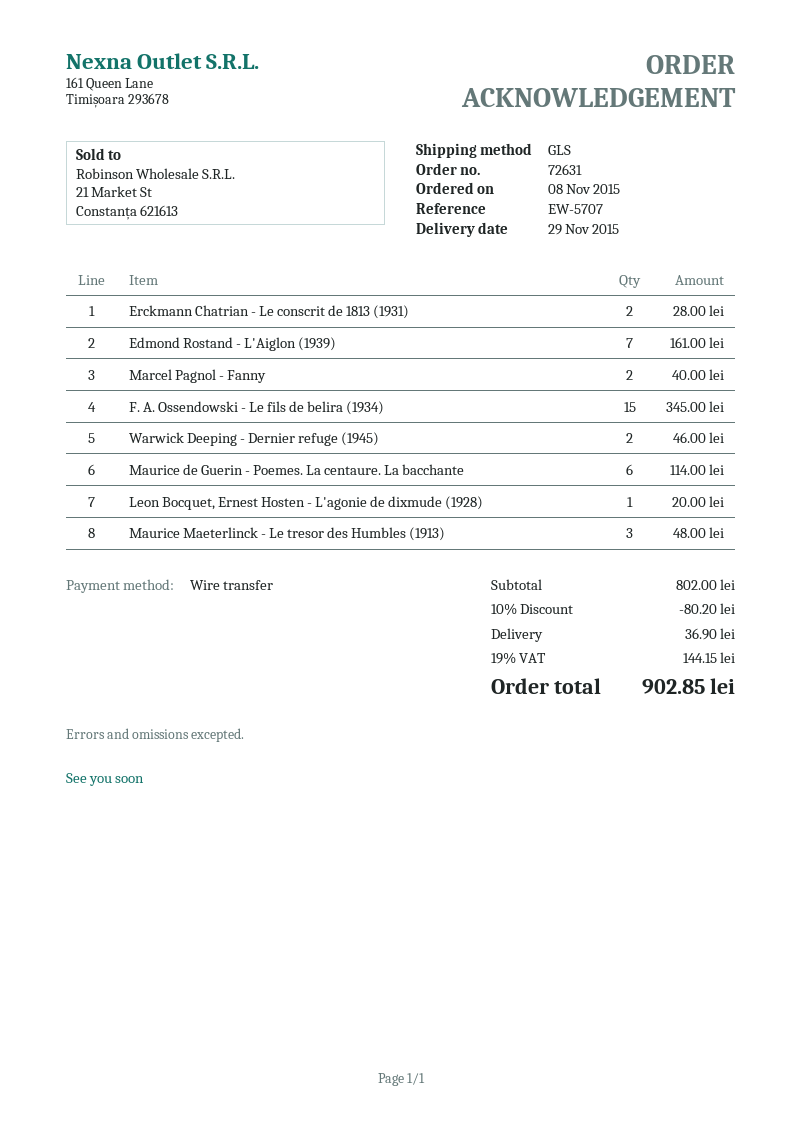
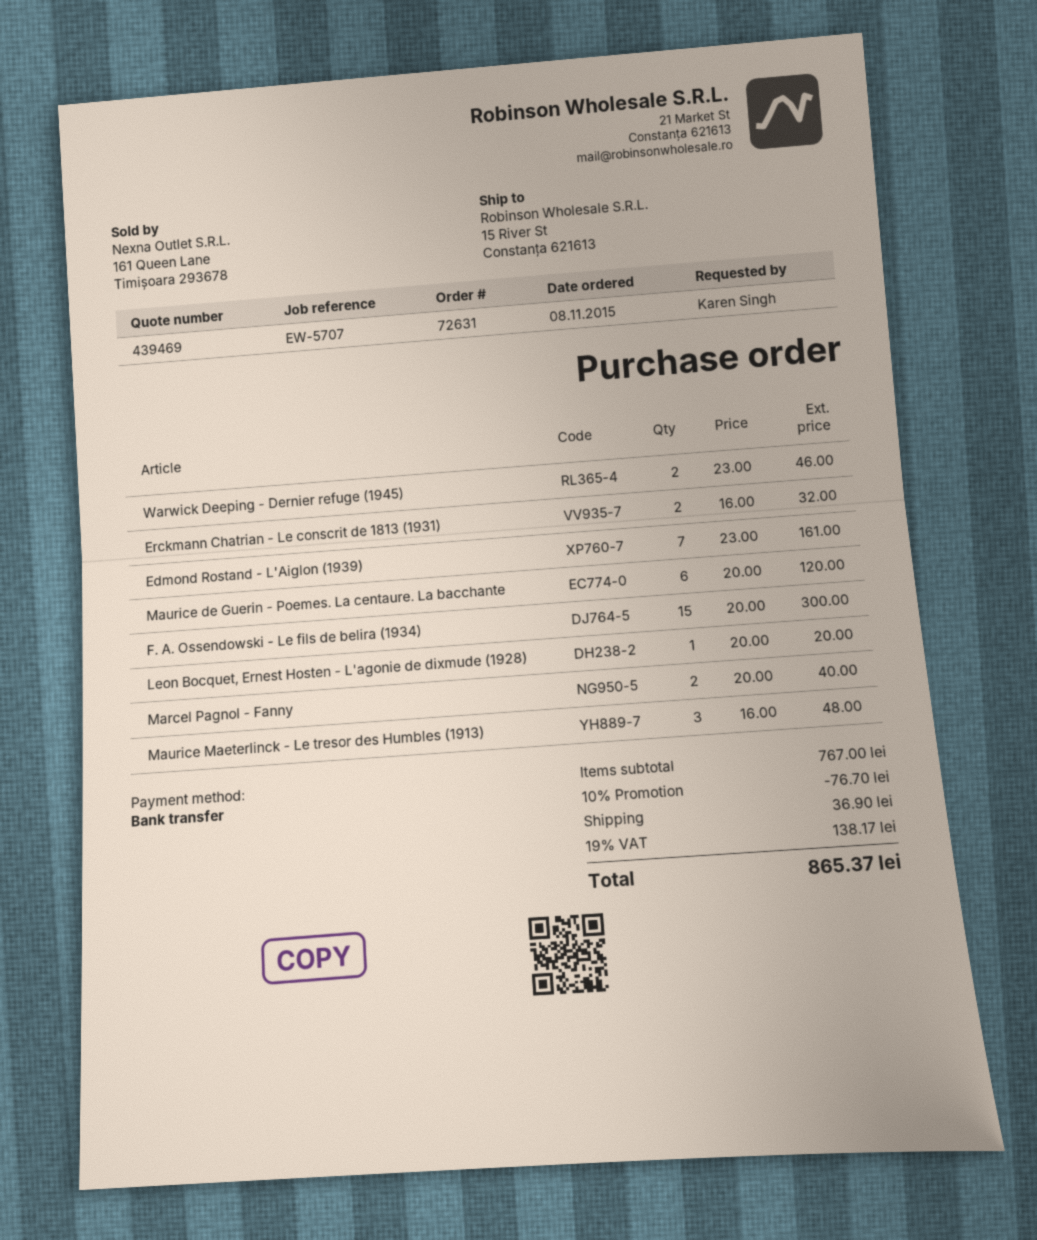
Erckmann Chatrian - Le conscrit de 1813 (1931): 2 for 28.00 -> 2 for 32.00
F. A. Ossendowski - Le fils de belira (1934): 15 for 345.00 -> 15 for 300.00
Maurice de Guerin - Poemes. La centaure. La bacchante: 6 for 114.00 -> 6 for 120.00
subtotal: 802.00 -> 767.00
discount: 10% = 80.20 -> 10% = 76.70
tax: 19% = 144.15 -> 19% = 138.17
total: 902.85 -> 865.37

